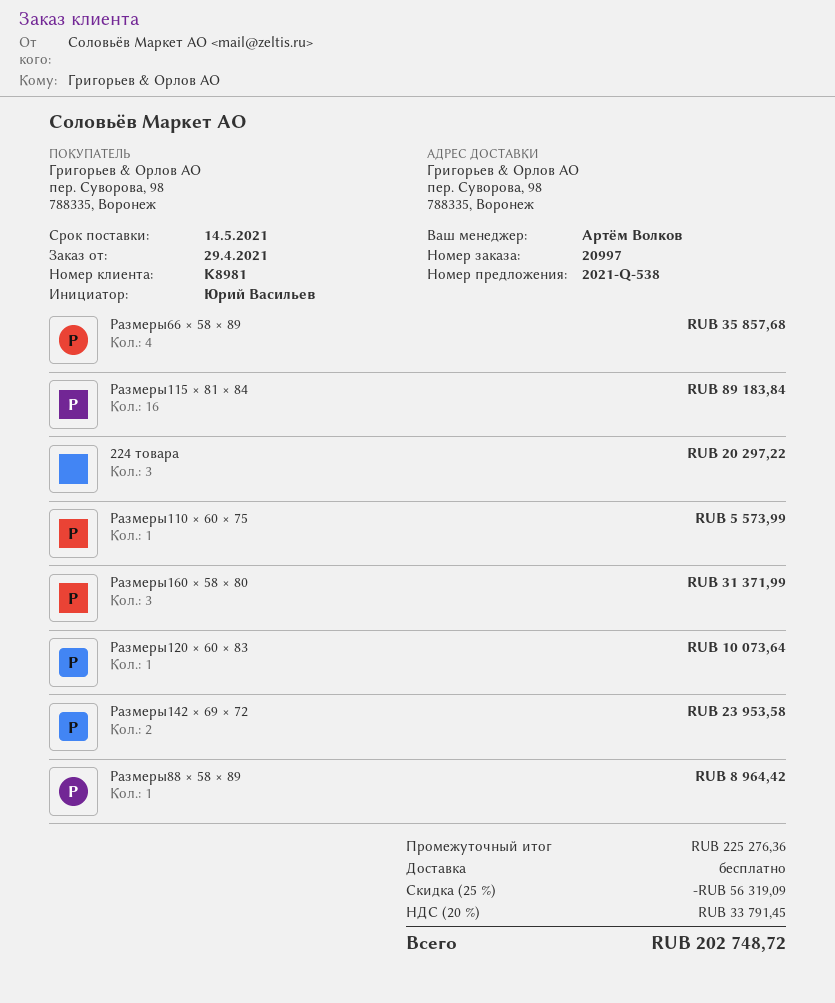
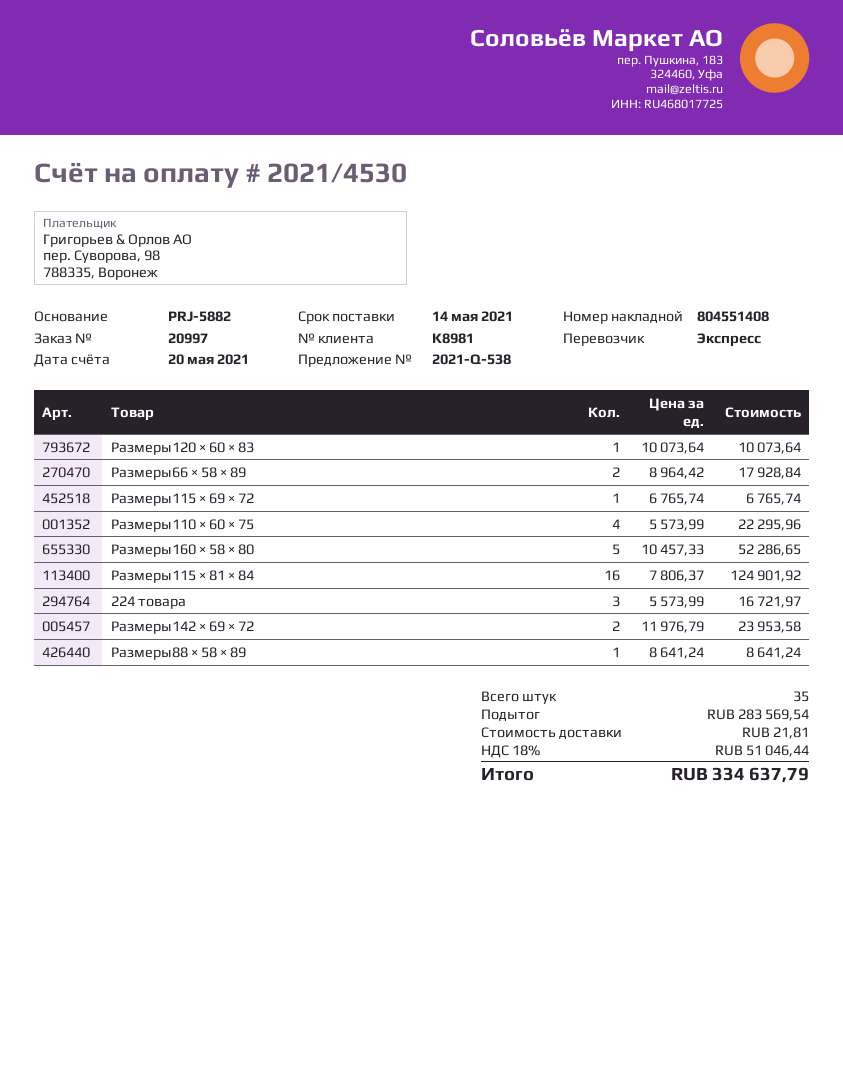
Размеры66 × 58 × 89: 4 for 35857.68 -> 2 for 17928.84
Размеры115 × 81 × 84: 16 for 89183.84 -> 16 for 124901.92
224 товара: 3 for 20297.22 -> 3 for 16721.97
Размеры110 × 60 × 75: 1 for 5573.99 -> 4 for 22295.96
Размеры160 × 58 × 80: 3 for 31371.99 -> 5 for 52286.65
Размеры88 × 58 × 89: 1 for 8964.42 -> 1 for 8641.24
Размеры115 × 69 × 72: none -> 1 for 6765.74
subtotal: 225276.36 -> 283569.54
discount: 25% = 56319.09 -> none
shipping: 0.00 -> 21.81
tax: 20% = 33791.45 -> 18% = 51046.44
total: 202748.72 -> 334637.79

